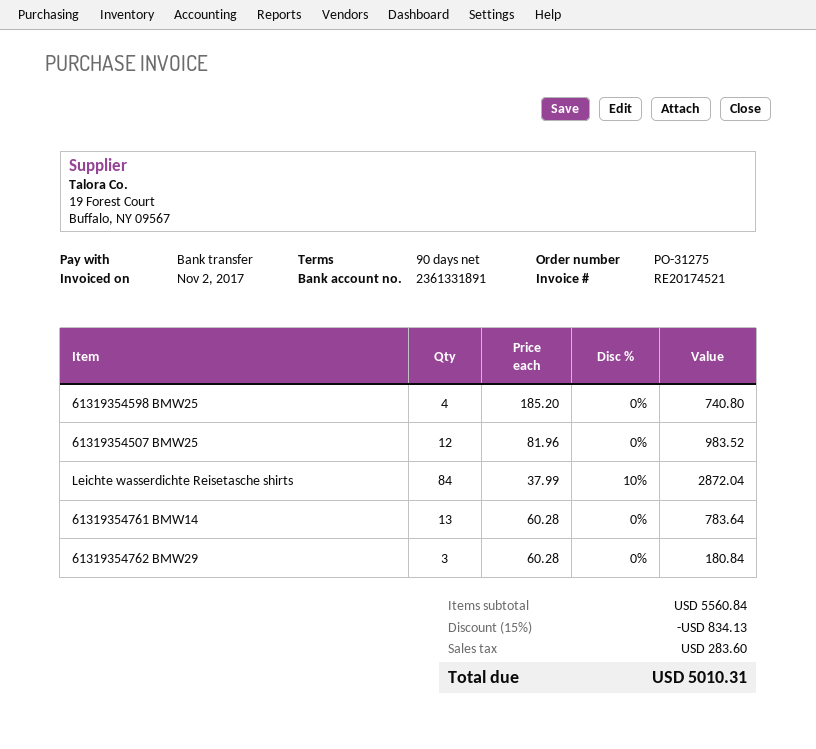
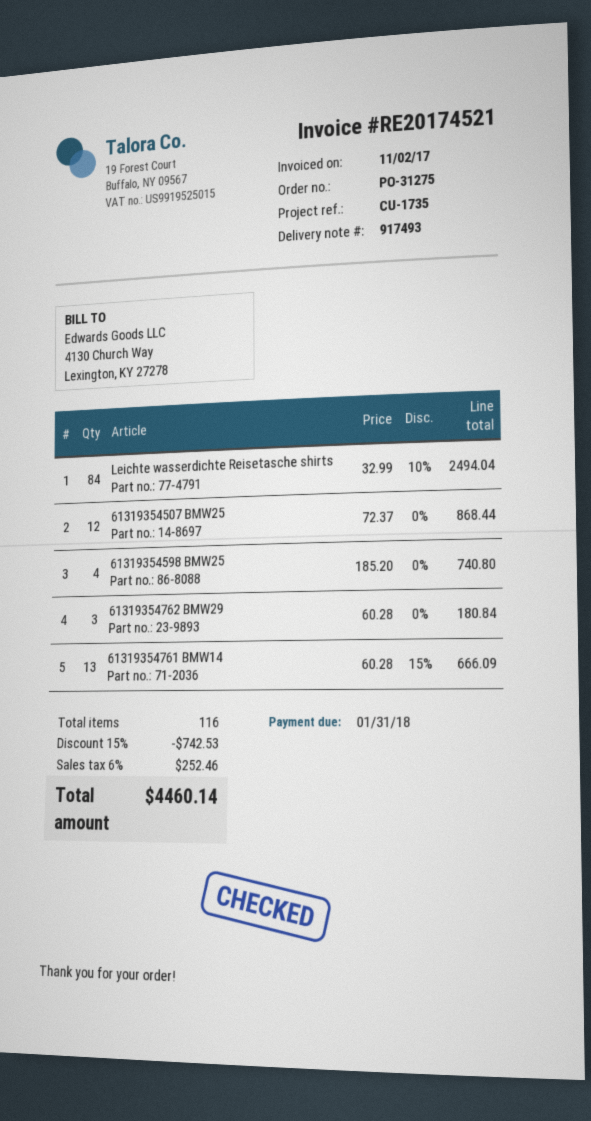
61319354507 BMW25: 12 x 81.96 = 983.52 -> 12 x 72.37 = 868.44
Leichte wasserdichte Reisetasche shirts: 84 x 37.99 - 10% = 2872.04 -> 84 x 32.99 - 10% = 2494.04
61319354761 BMW14: 13 x 60.28 = 783.64 -> 13 x 60.28 - 15% = 666.09
discount: 15% = 834.13 -> 15% = 742.53
tax: 283.60 -> 252.46
total: 5010.31 -> 4460.14

